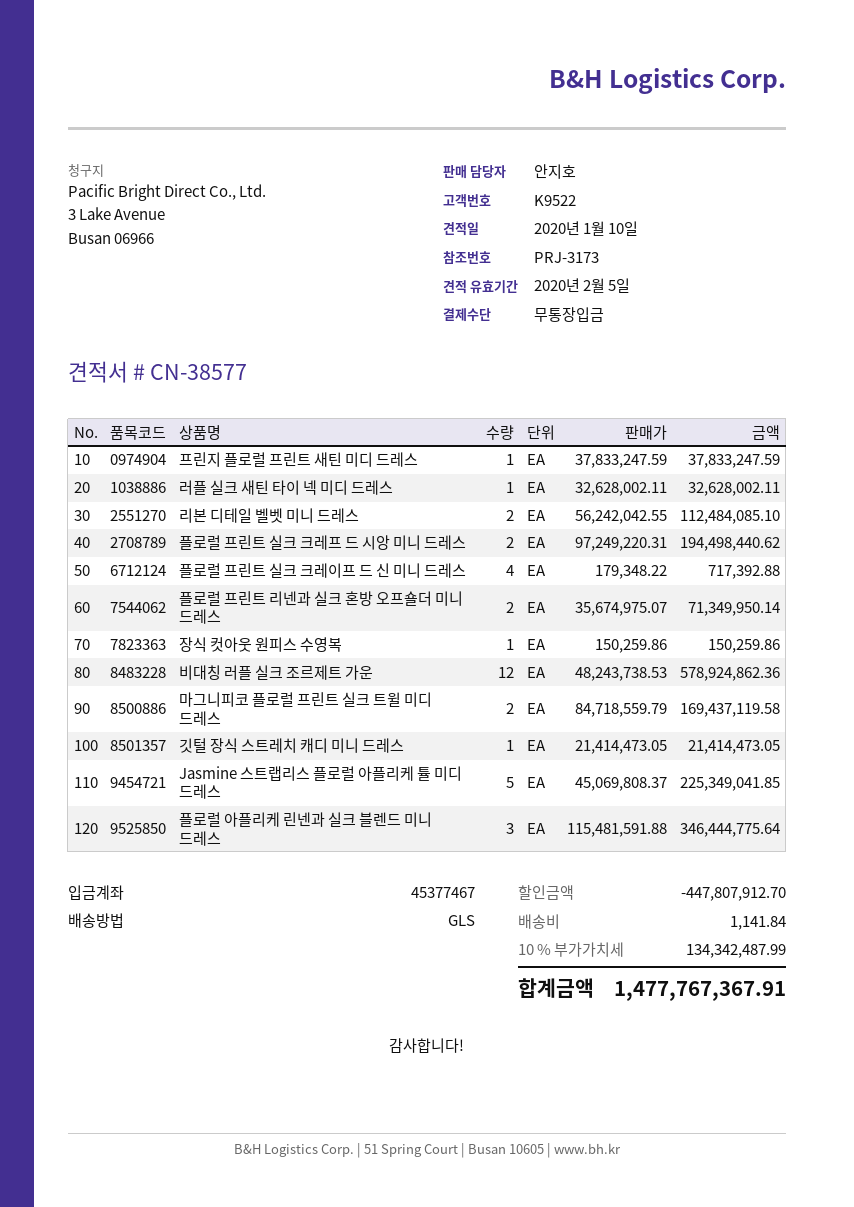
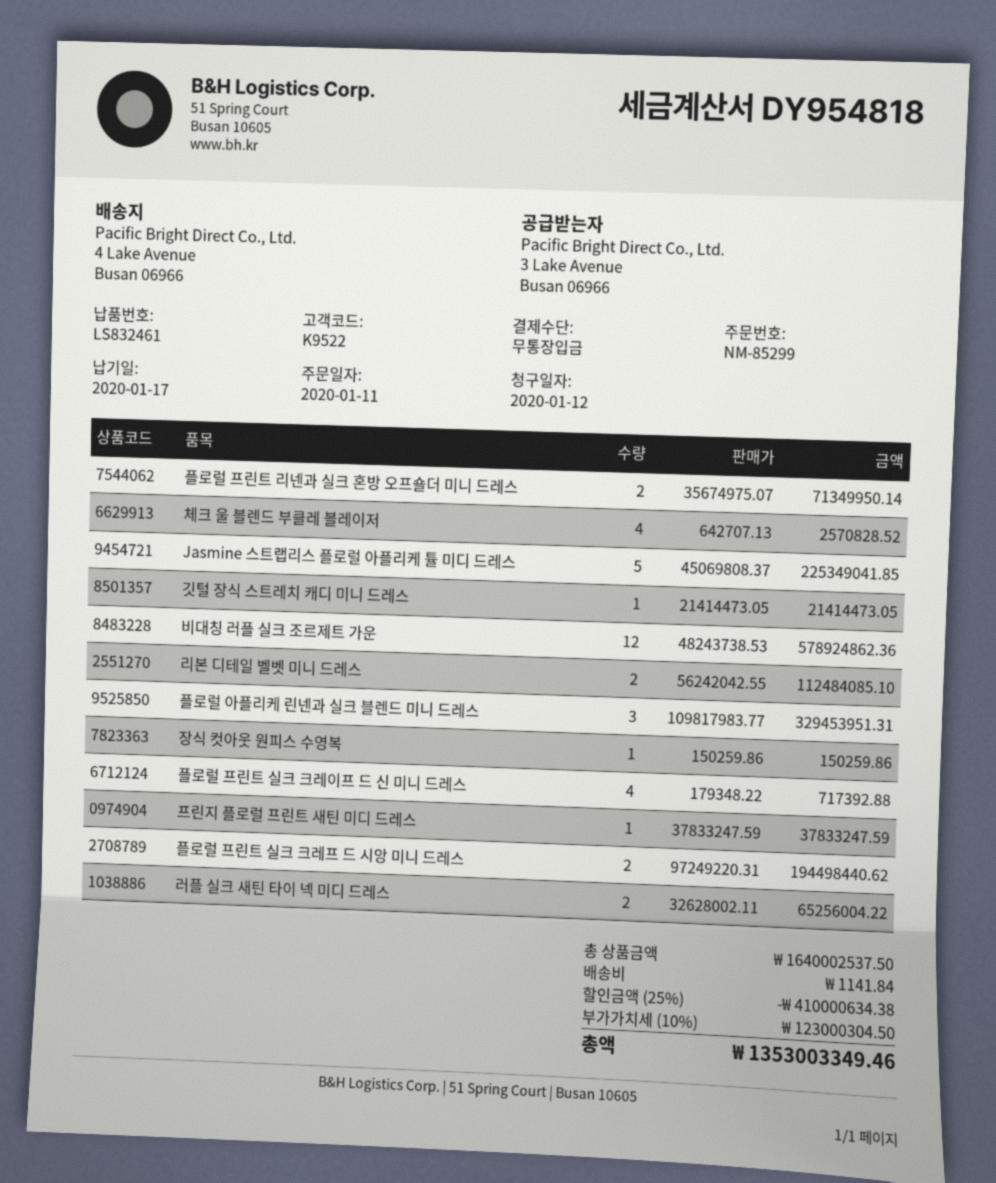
러플 실크 새틴 타이 넥 미디 드레스: 1 x 32628002.11 = 32628002.11 -> 2 x 32628002.11 = 65256004.22
마그니피코 플로럴 프린트 실크 트윌 미디 드레스: 2 x 84718559.79 = 169437119.58 -> none
플로럴 아플리케 린넨과 실크 블렌드 미니 드레스: 3 x 115481591.88 = 346444775.64 -> 3 x 109817983.77 = 329453951.31
체크 울 블렌드 부클레 블레이저: none -> 4 x 642707.13 = 2570828.52
discount: 447807912.70 -> 410000634.38
tax: 10% = 134342487.99 -> 10% = 123000304.50
total: 1477767367.91 -> 1353003349.46

